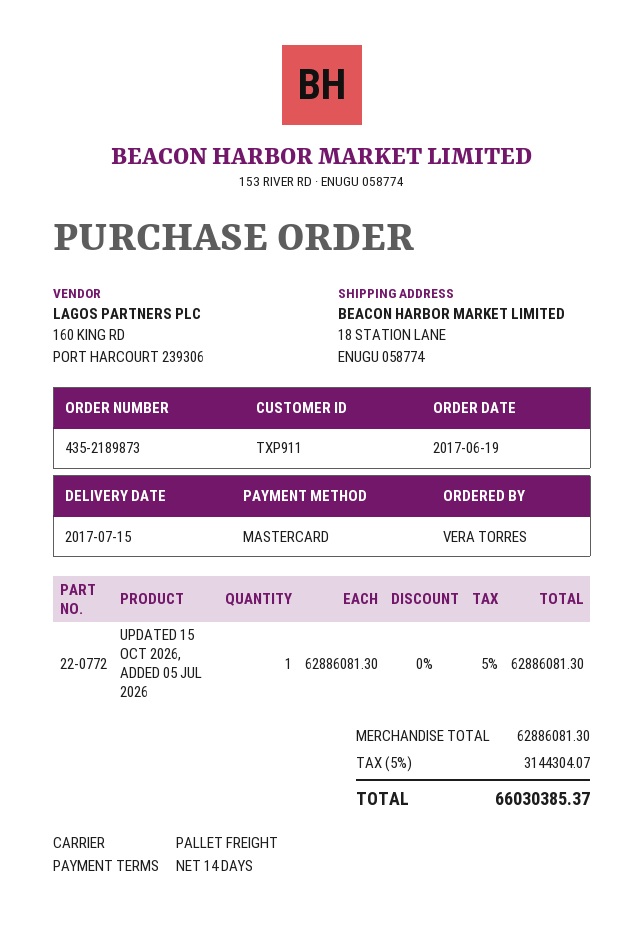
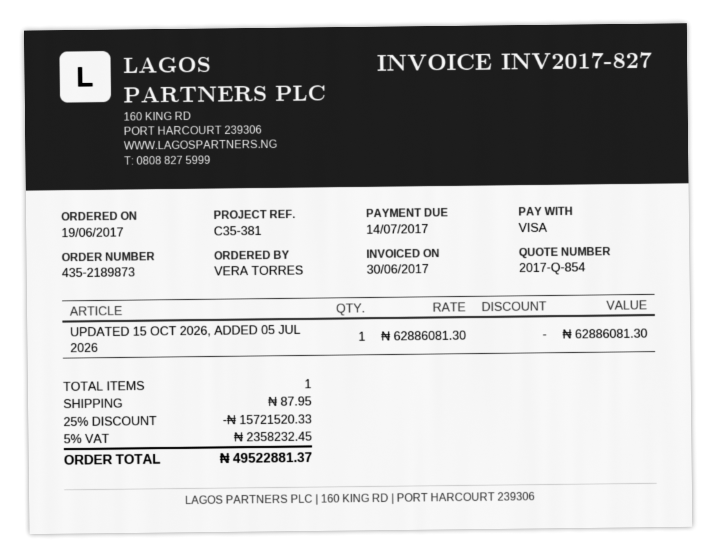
payment method: Mastercard -> Visa
discount: none -> 25% = 15721520.33
shipping: none -> 87.95
tax: 5% = 3144304.07 -> 5% = 2358232.45
total: 66030385.37 -> 49522881.37

